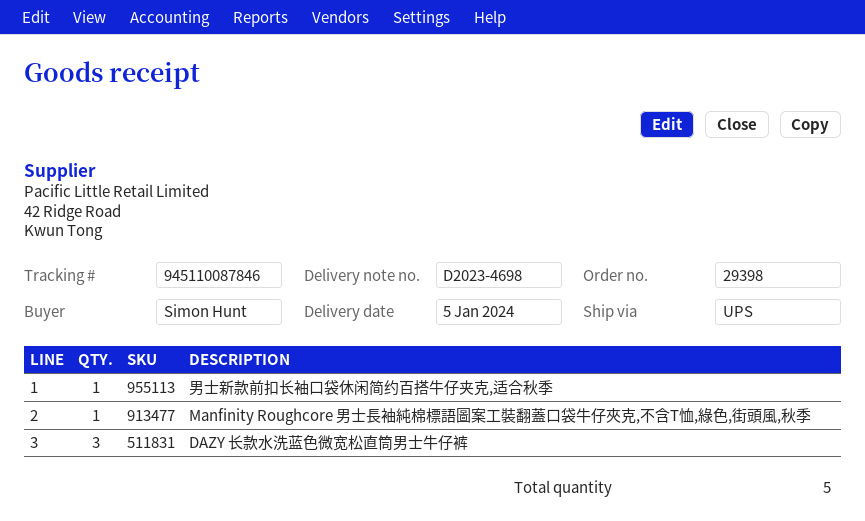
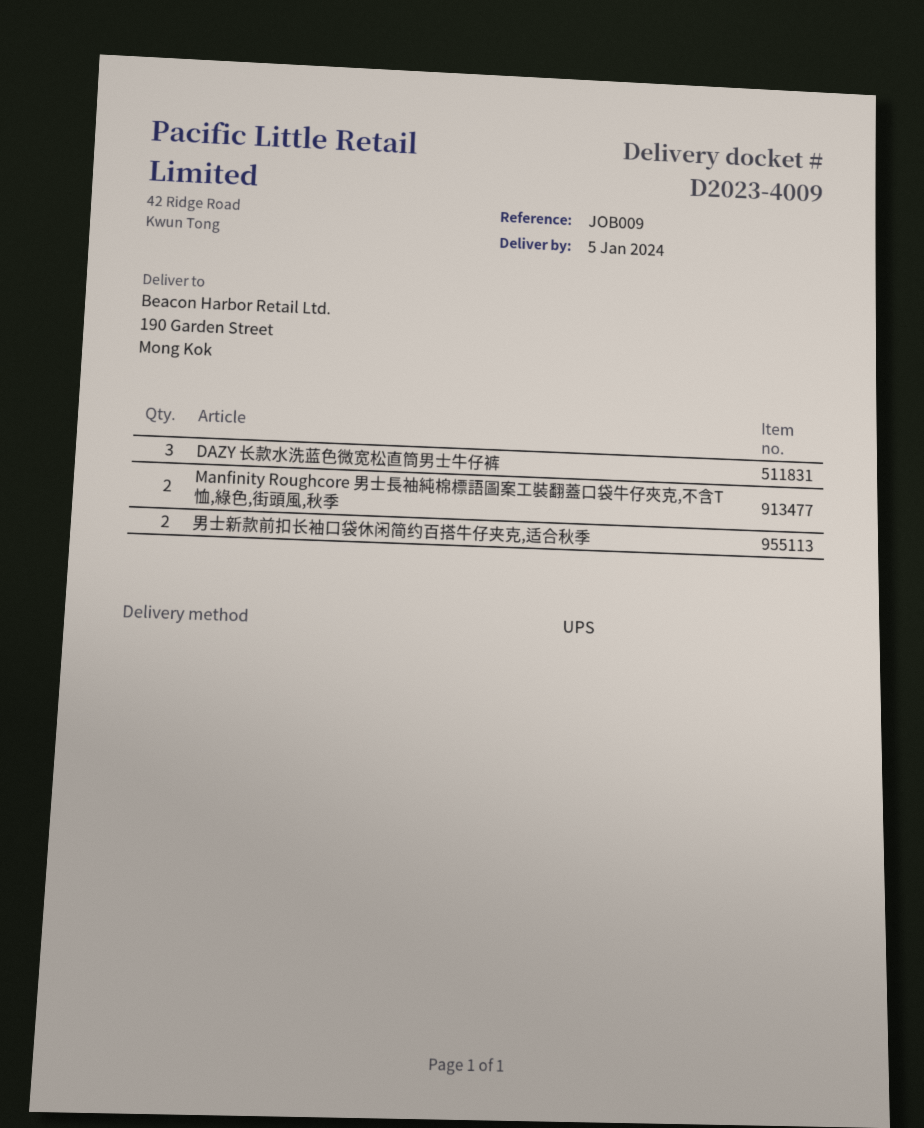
delivery note number: D2023-4698 -> D2023-4009
男士新款前扣长袖口袋休闲简约百搭牛仔夹克,适合秋季: 1 -> 2
Manfinity Roughcore 男士長袖純棉標語圖案工裝翻蓋口袋牛仔夾克,不含T恤,綠色,街頭風,秋季: 1 -> 2

